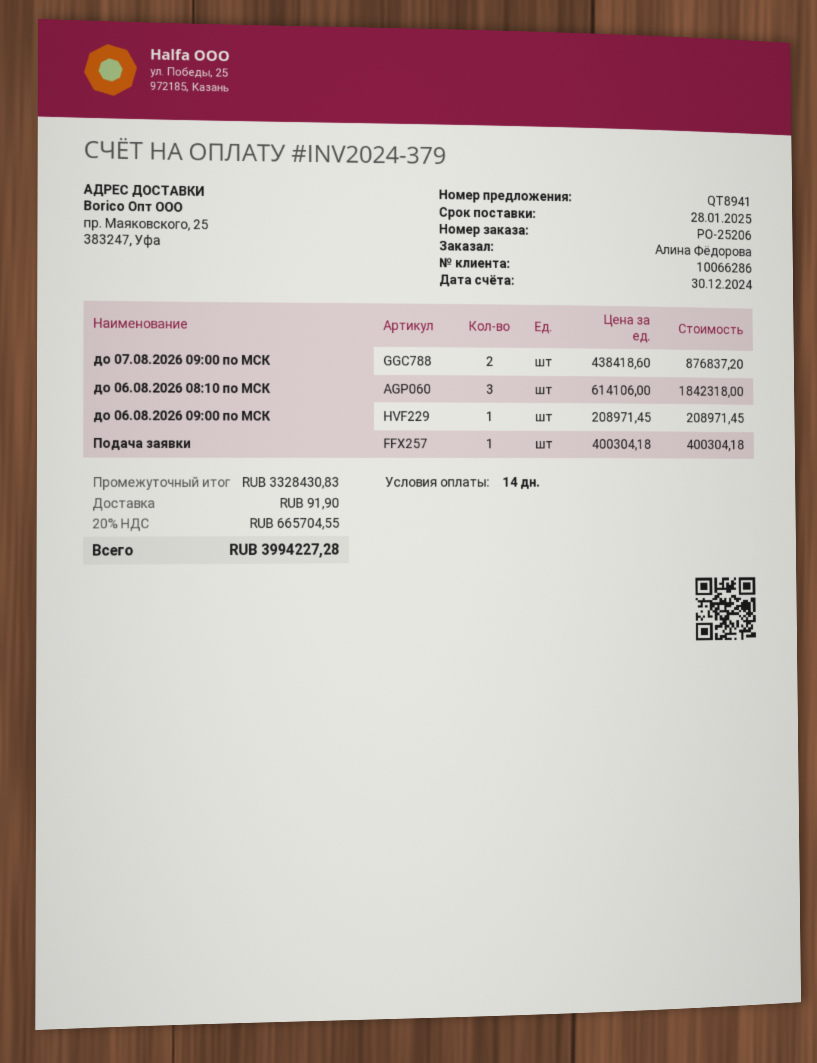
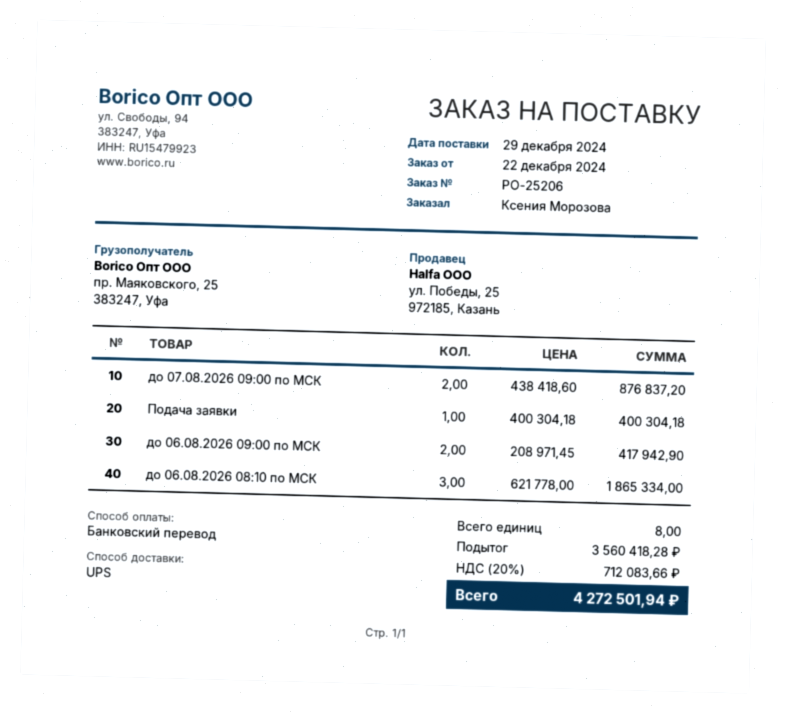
delivery date: 2025-01-28 -> 2024-12-29
ordered by: Алина Фёдорова -> Ксения Морозова
до 06.08.2026 08:10 по МСК: 3 x 614106.00 = 1842318.00 -> 3 x 621778.00 = 1865334.00
до 06.08.2026 09:00 по МСК: 1 x 208971.45 = 208971.45 -> 2 x 208971.45 = 417942.90
subtotal: 3328430.83 -> 3560418.28
shipping: 91.90 -> none
tax: 20% = 665704.55 -> 20% = 712083.66
total: 3994227.28 -> 4272501.94

